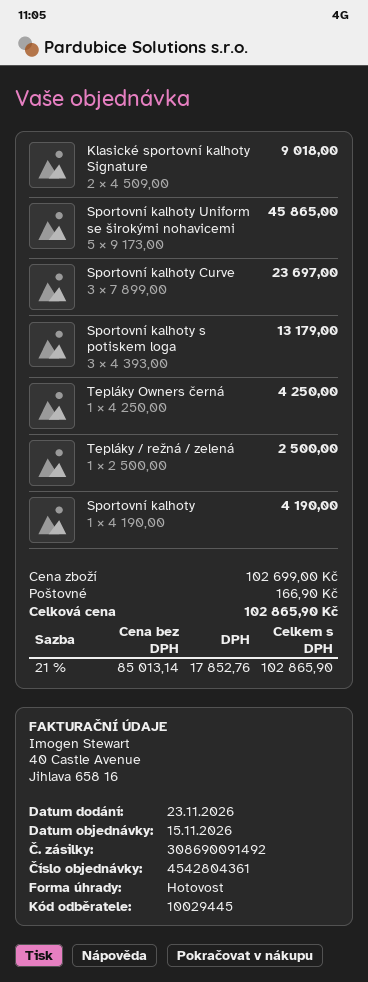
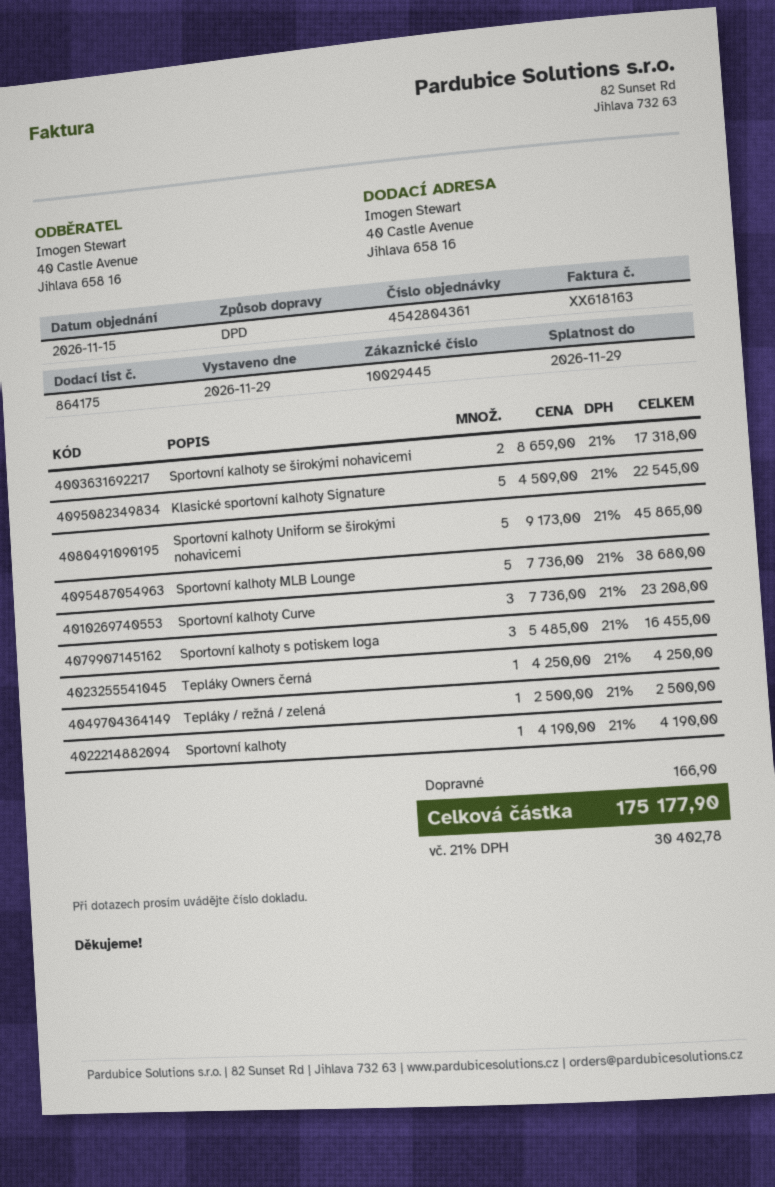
Klasické sportovní kalhoty Signature: 2 x 4509.00 = 9018.00 -> 5 x 4509.00 = 22545.00
Sportovní kalhoty Curve: 3 x 7899.00 = 23697.00 -> 3 x 7736.00 = 23208.00
Sportovní kalhoty s potiskem loga: 3 x 4393.00 = 13179.00 -> 3 x 5485.00 = 16455.00
Sportovní kalhoty se širokými nohavicemi: none -> 2 x 8659.00 = 17318.00
Sportovní kalhoty MLB Lounge: none -> 5 x 7736.00 = 38680.00
tax: 21% = 17852.76 -> 21% = 30402.78
total: 102865.90 -> 175177.90

